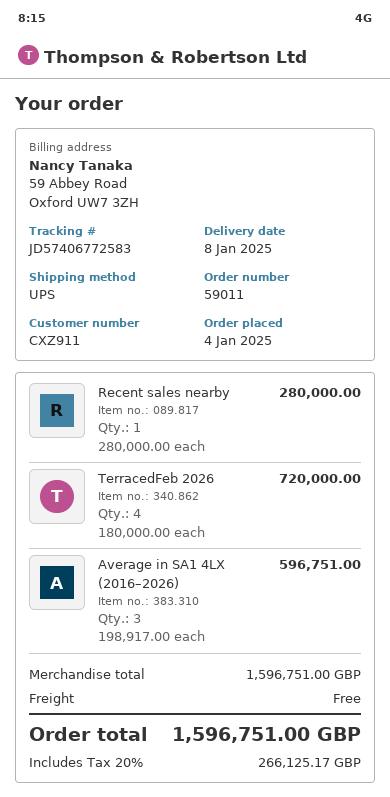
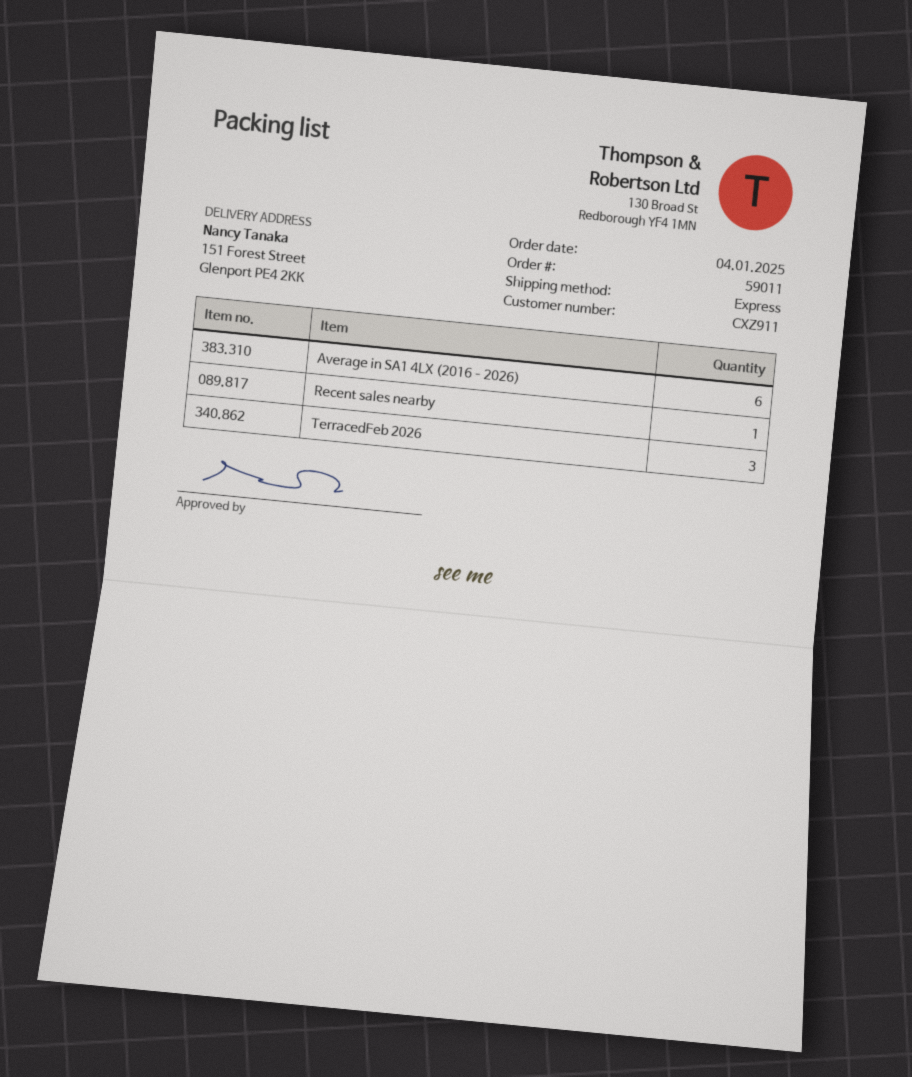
shipping method: UPS -> express
TerracedFeb 2026: 4 -> 3
Average in SA1 4LX (2016–2026): 3 -> 6

